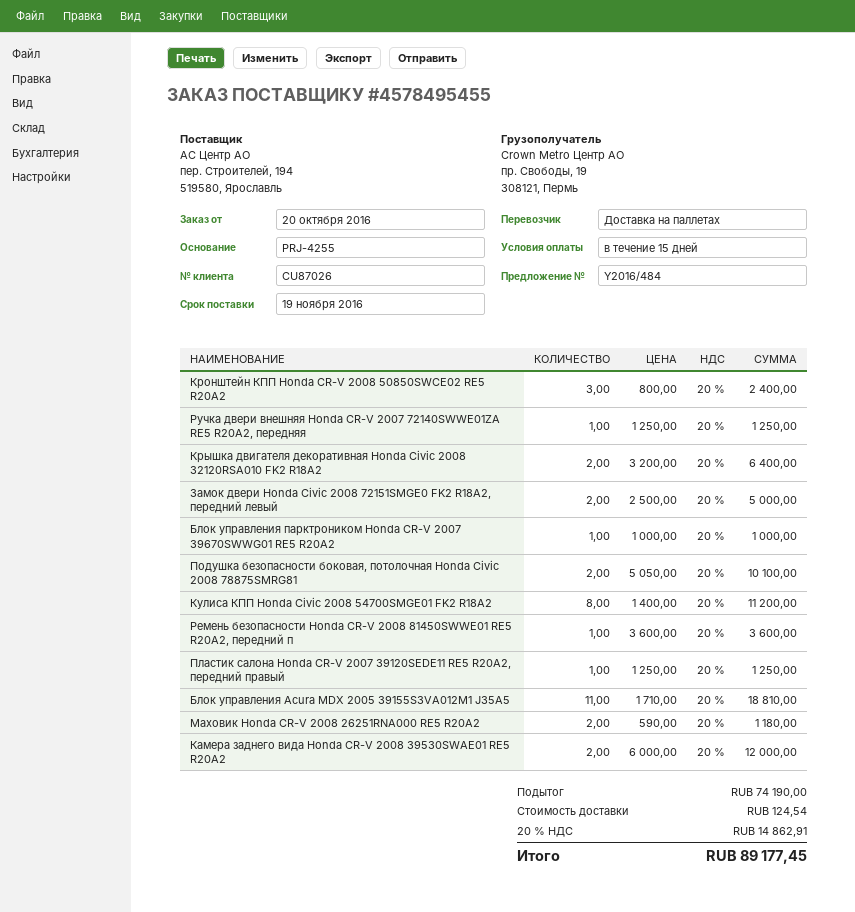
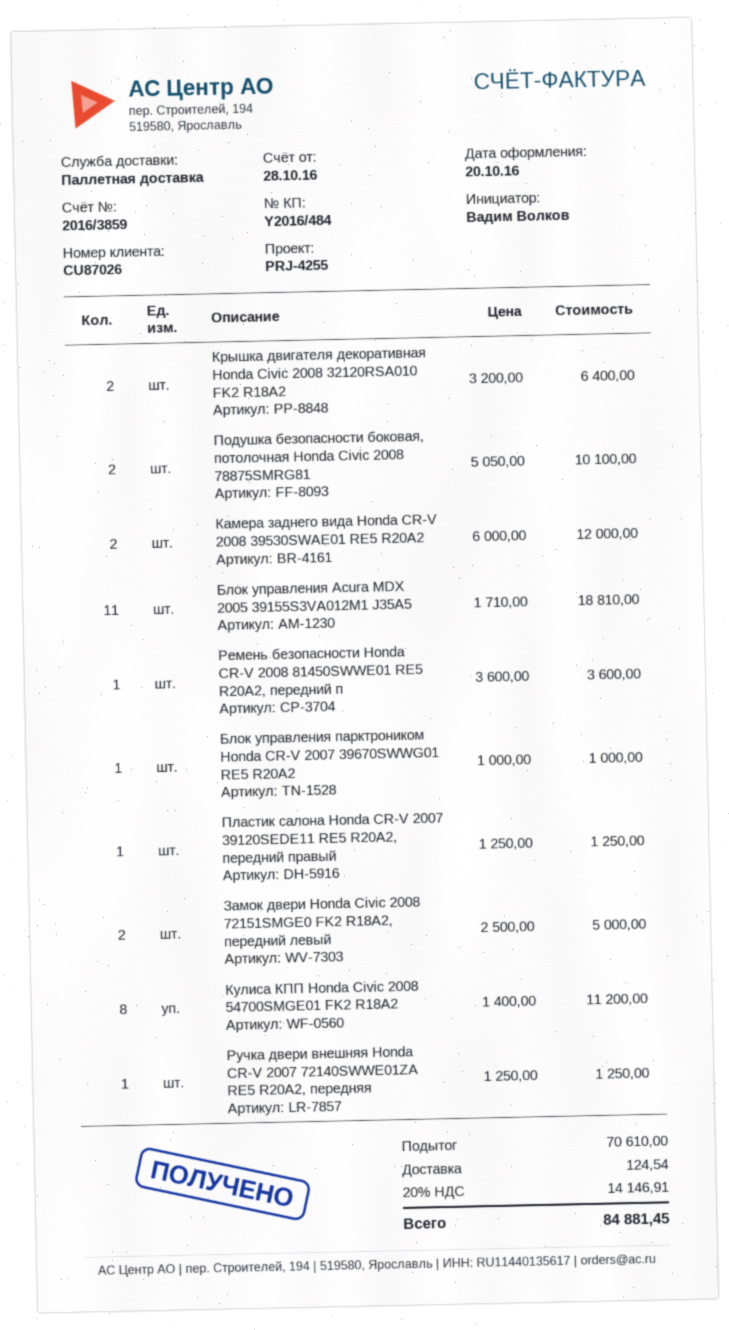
Кронштейн КПП Honda CR-V 2008 50850SWCE02 RE5 R20A2: 3 x 800.00 = 2400.00 -> none
Маховик Honda CR-V 2008 26251RNA000 RE5 R20A2: 2 x 590.00 = 1180.00 -> none
subtotal: 74190.00 -> 70610.00
tax: 20% = 14862.91 -> 20% = 14146.91
total: 89177.45 -> 84881.45

